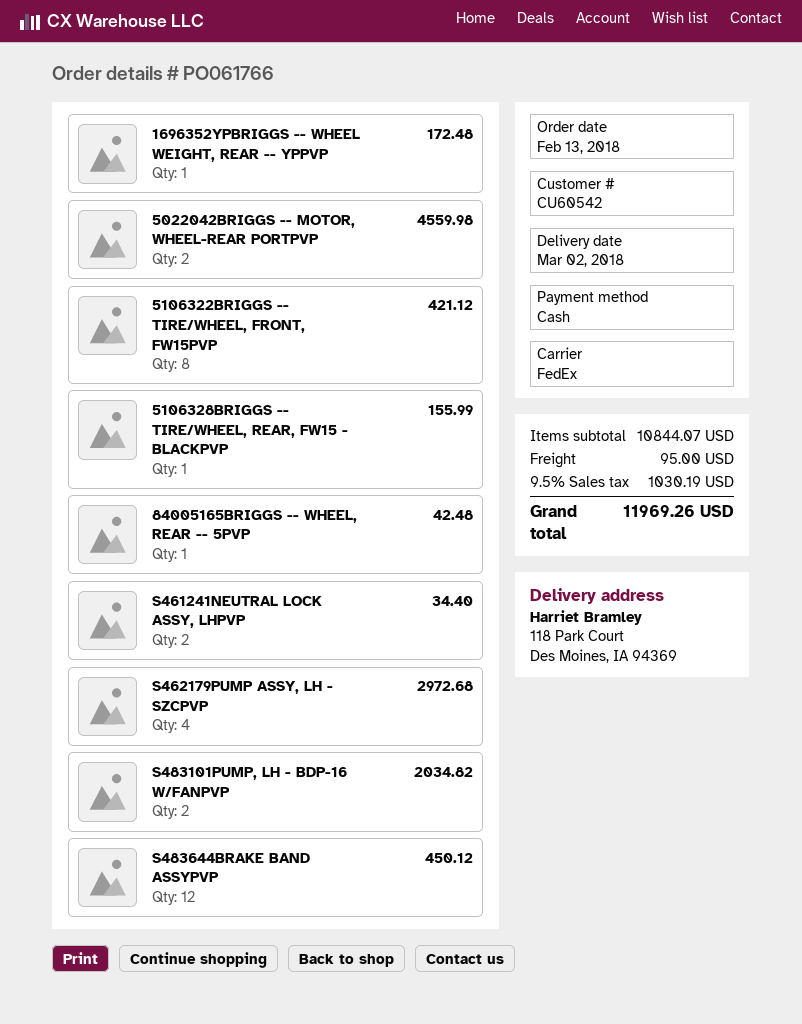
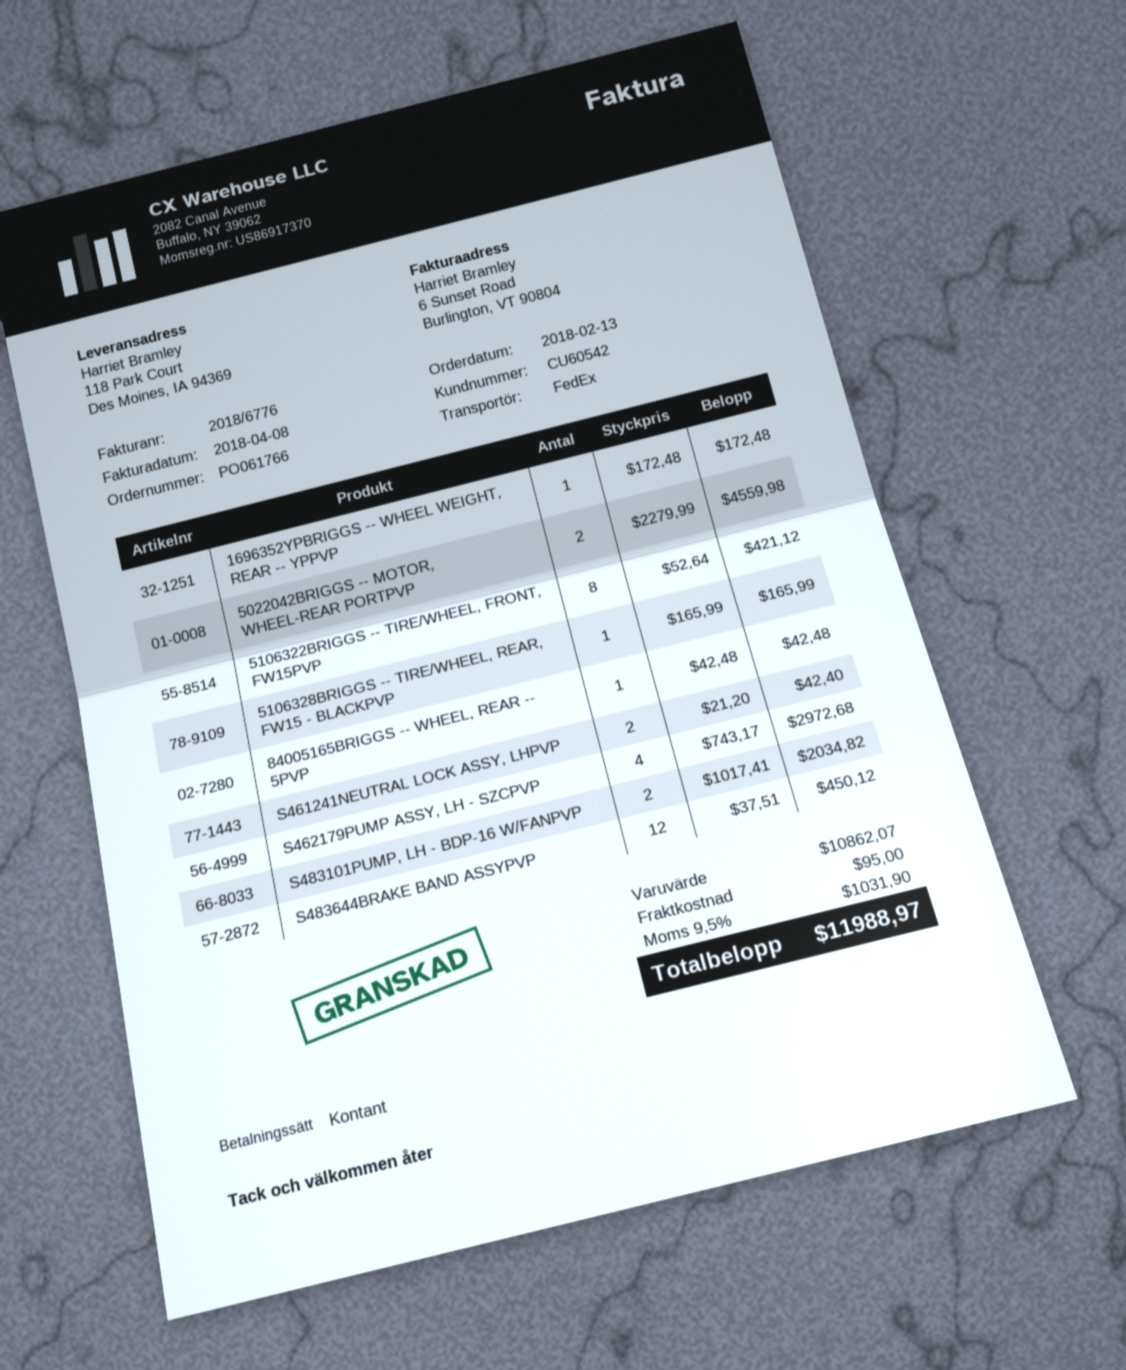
5106328BRIGGS -- TIRE/WHEEL, REAR, FW15 - BLACKPVP: 1 for 155.99 -> 1 for 165.99
S461241NEUTRAL LOCK ASSY, LHPVP: 2 for 34.40 -> 2 for 42.40
subtotal: 10844.07 -> 10862.07
tax: 9.5% = 1030.19 -> 9.5% = 1031.90
total: 11969.26 -> 11988.97

